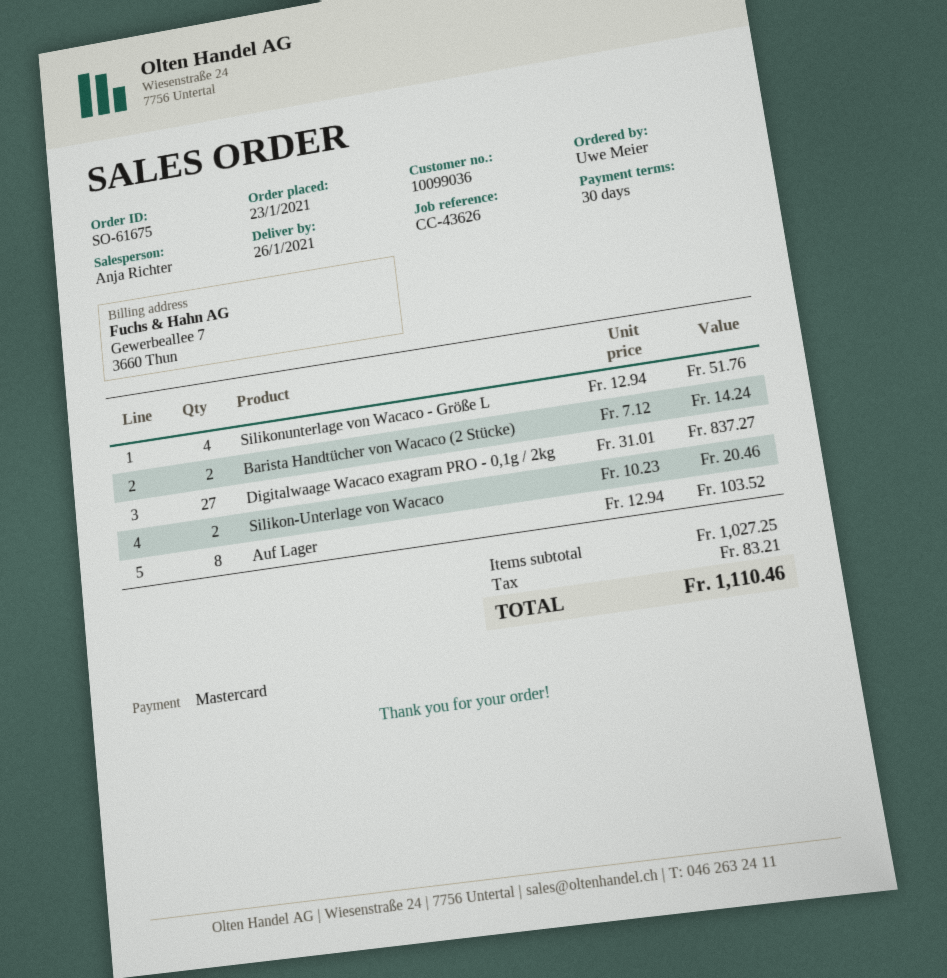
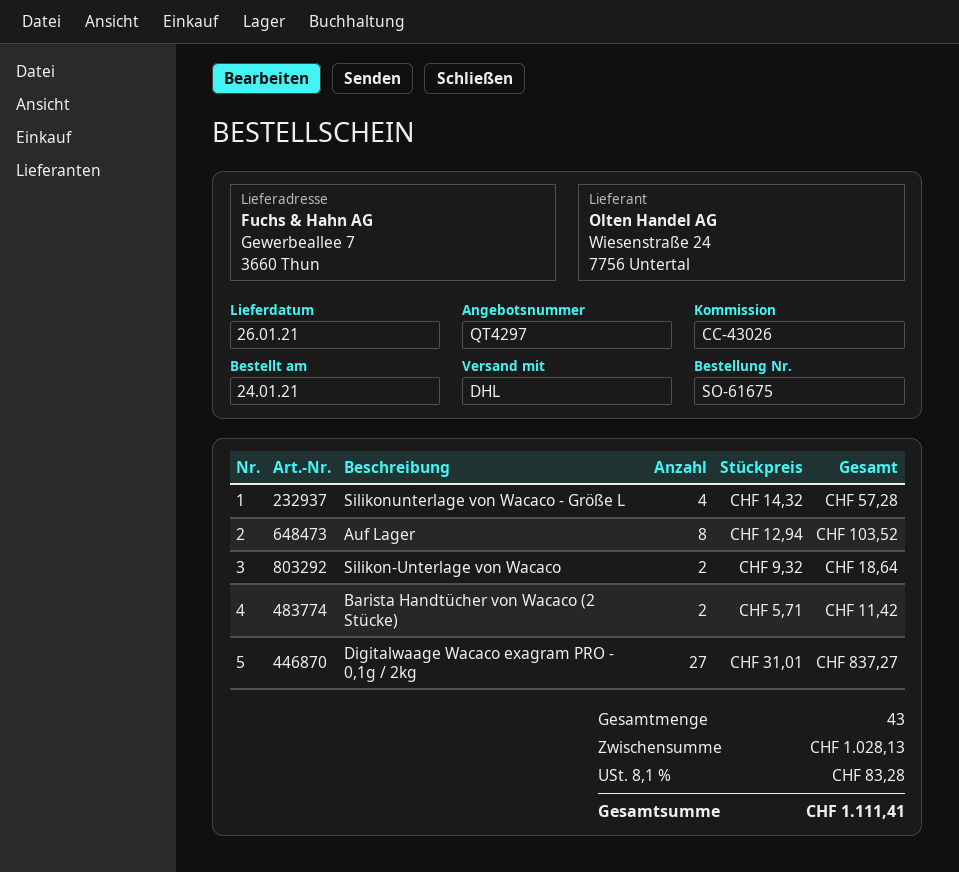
order date: 2021-01-23 -> 2021-01-24
reference: CC-43626 -> CC-43026
Silikonunterlage von Wacaco - Größe L: 4 x 12.94 = 51.76 -> 4 x 14.32 = 57.28
Barista Handtücher von Wacaco (2 Stücke): 2 x 7.12 = 14.24 -> 2 x 5.71 = 11.42
Silikon-Unterlage von Wacaco: 2 x 10.23 = 20.46 -> 2 x 9.32 = 18.64
subtotal: 1027.25 -> 1028.13
tax: 83.21 -> 83.28
total: 1110.46 -> 1111.41

